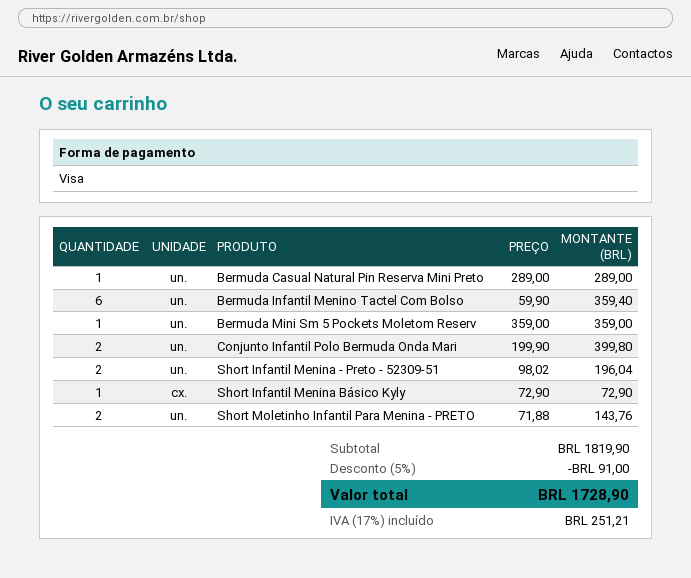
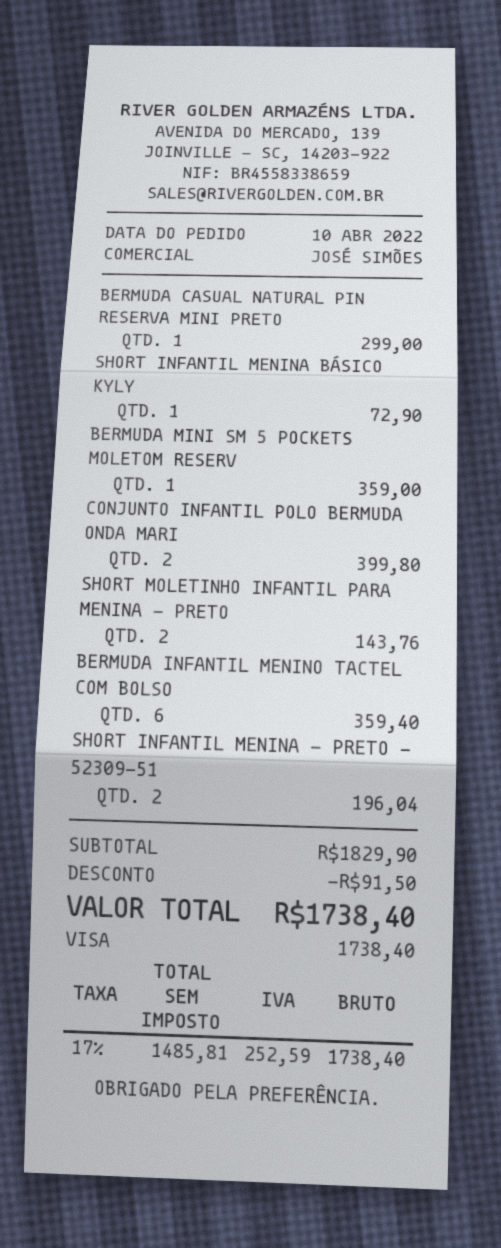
Bermuda Casual Natural Pin Reserva Mini Preto: 1 for 289.00 -> 1 for 299.00
subtotal: 1819.90 -> 1829.90
discount: 91.00 -> 91.50
tax: 17% = 251.21 -> 17% = 252.59
total: 1728.90 -> 1738.40

